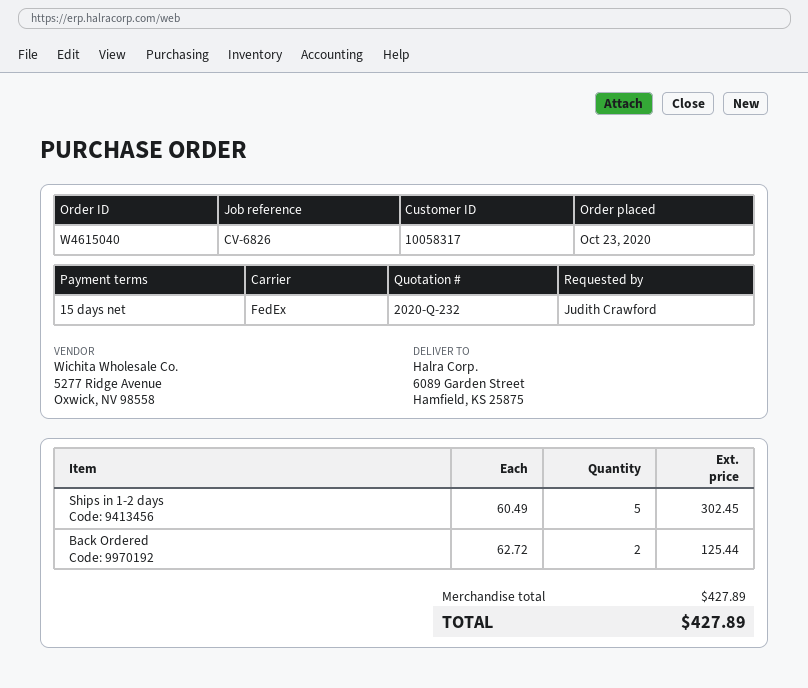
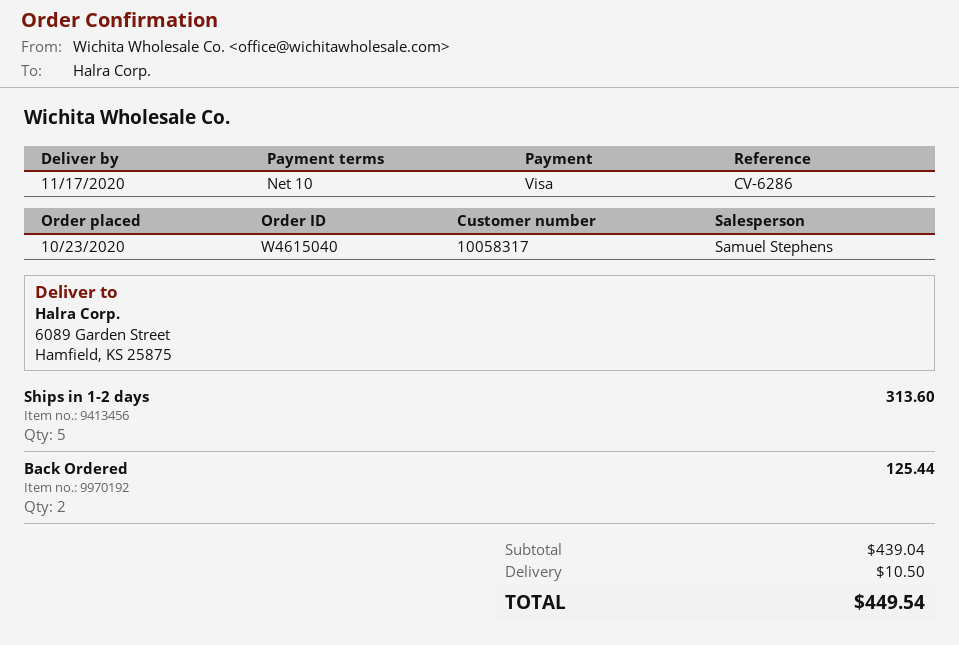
payment terms: 15 days -> 10 days
reference: CV-6826 -> CV-6286
Ships in 1-2 days: 5 for 302.45 -> 5 for 313.60
subtotal: 427.89 -> 439.04
shipping: none -> 10.50
total: 427.89 -> 449.54

